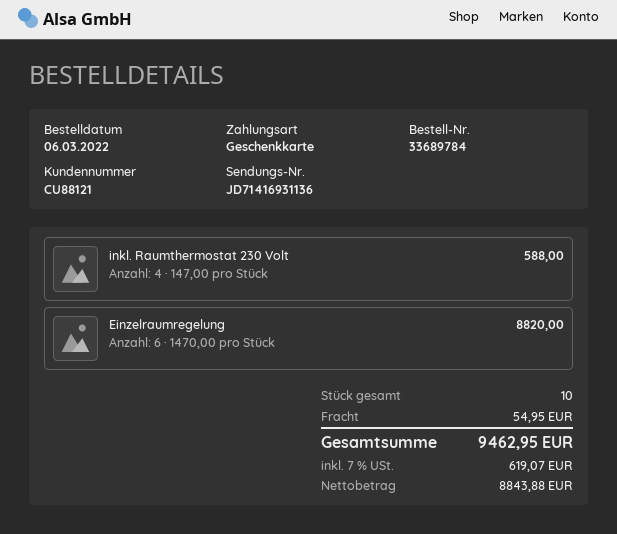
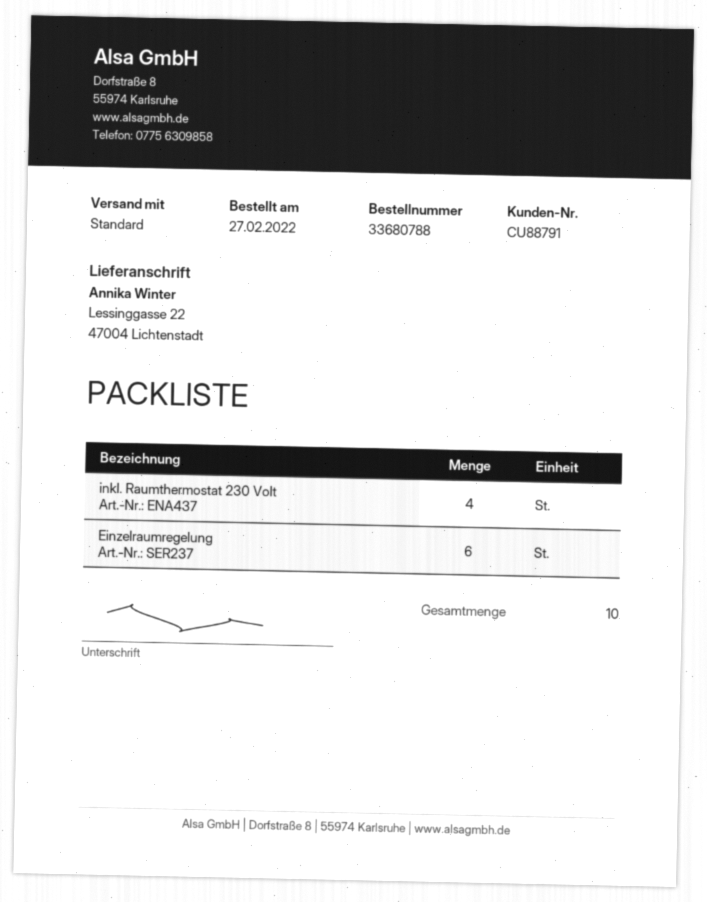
order number: 33689784 -> 33680788
order date: 2022-03-06 -> 2022-02-27
customer number: CU88121 -> CU88791

